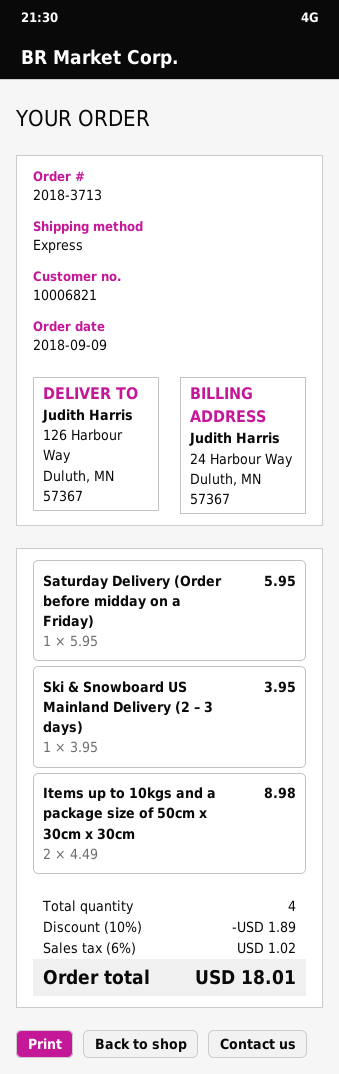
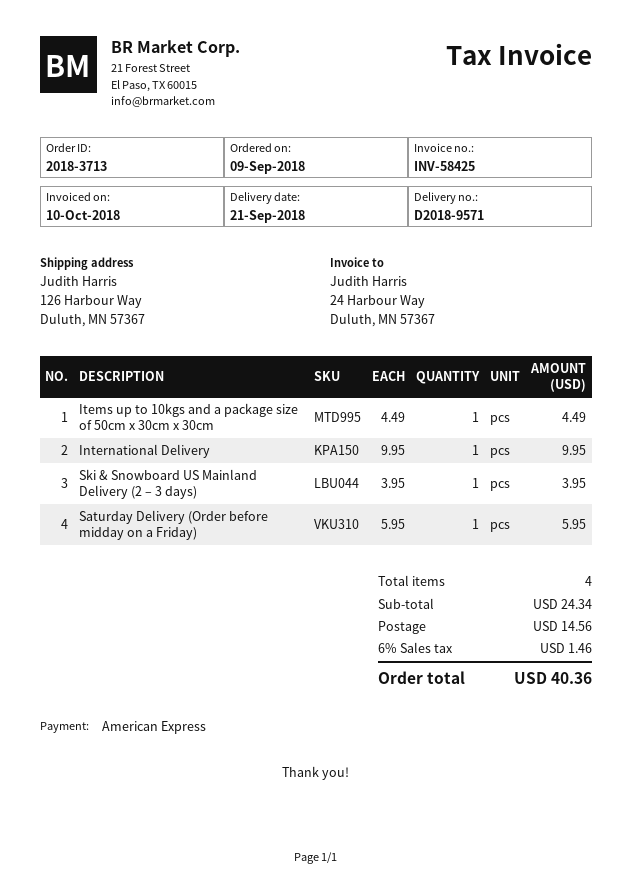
Items up to 10kgs and a package size of 50cm x 30cm x 30cm: 2 x 4.49 = 8.98 -> 1 x 4.49 = 4.49
International Delivery: none -> 1 x 9.95 = 9.95
discount: 10% = 1.89 -> none
shipping: none -> 14.56
tax: 6% = 1.02 -> 6% = 1.46
total: 18.01 -> 40.36

